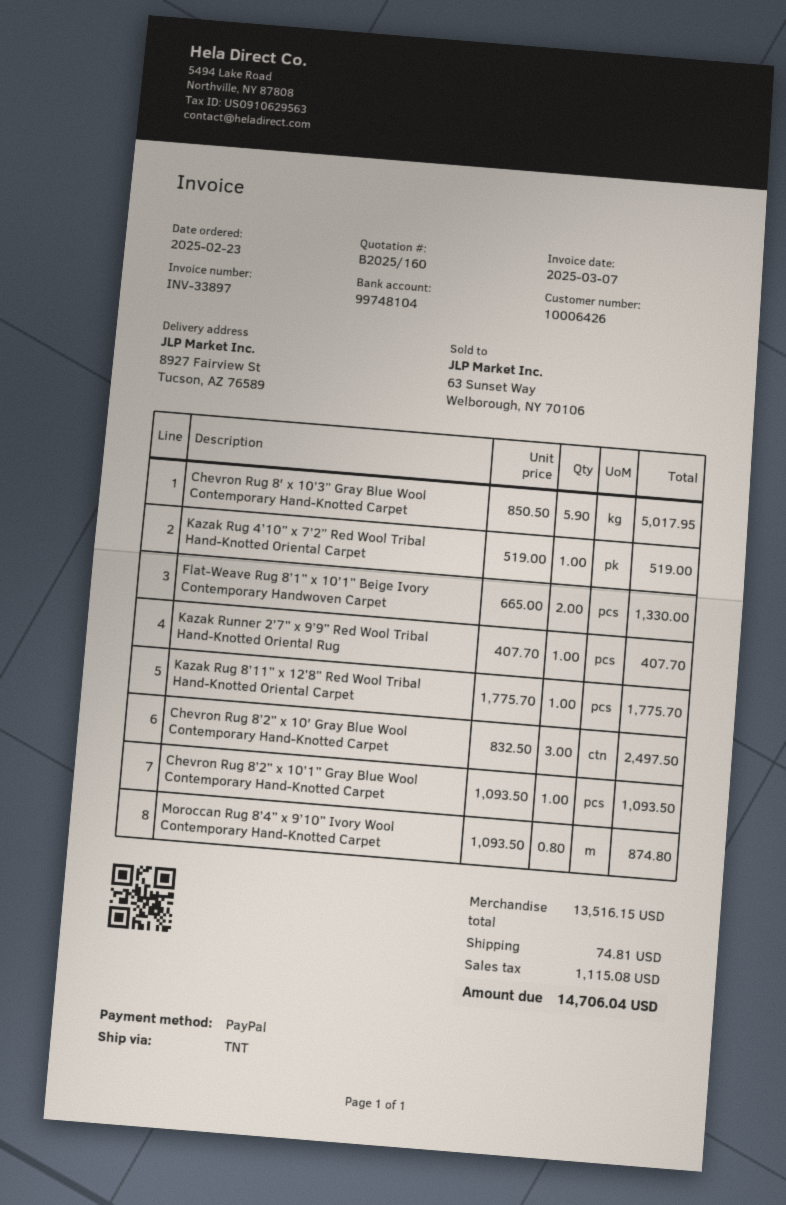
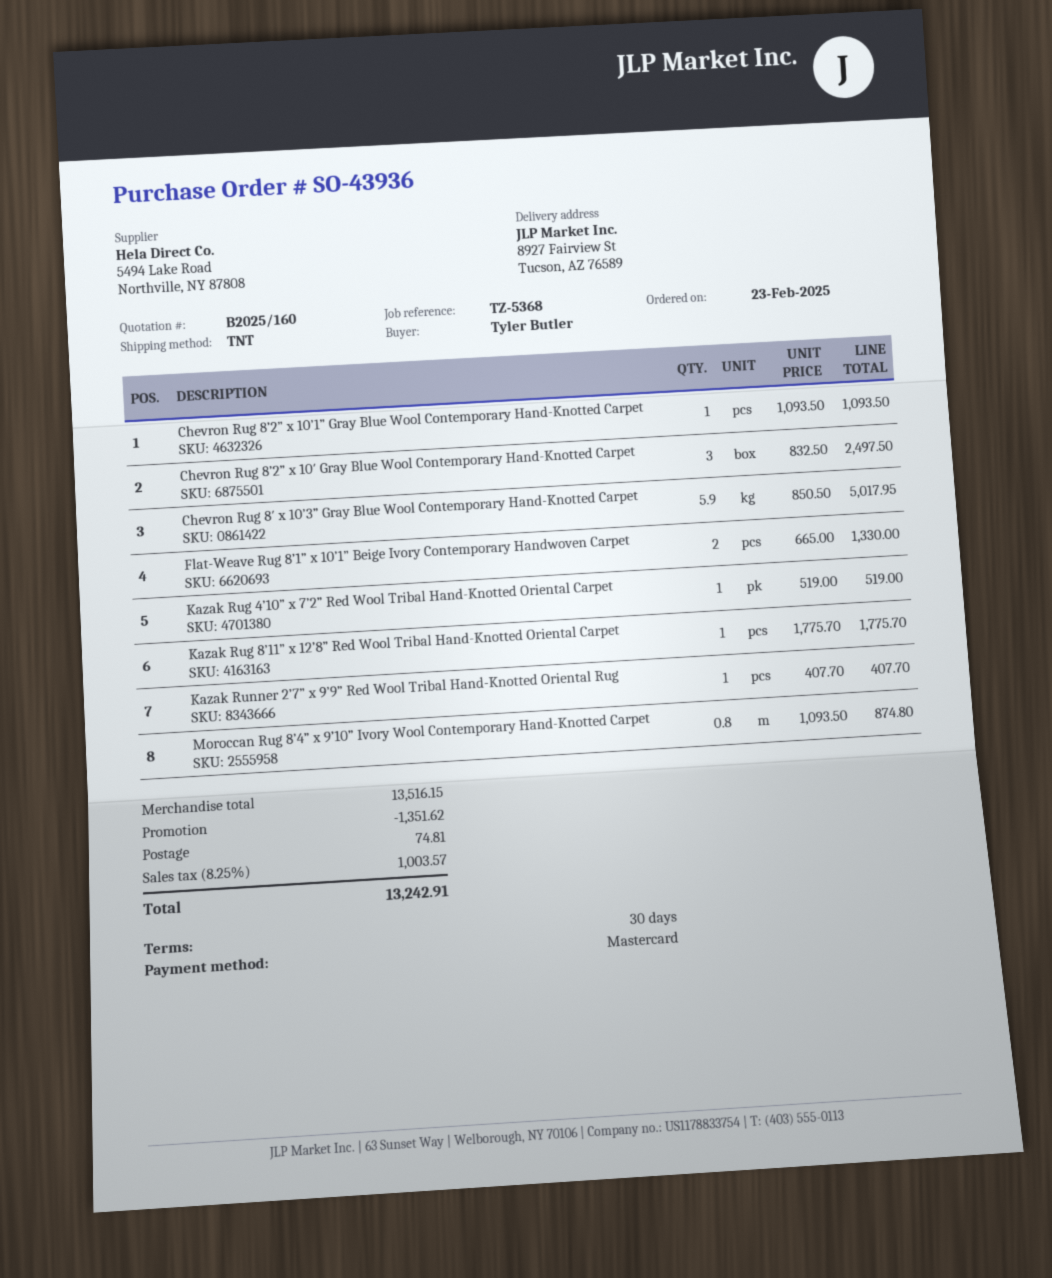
payment method: PayPal -> Mastercard
discount: none -> 1351.62
tax: 1115.08 -> 1003.57
total: 14706.04 -> 13242.91

